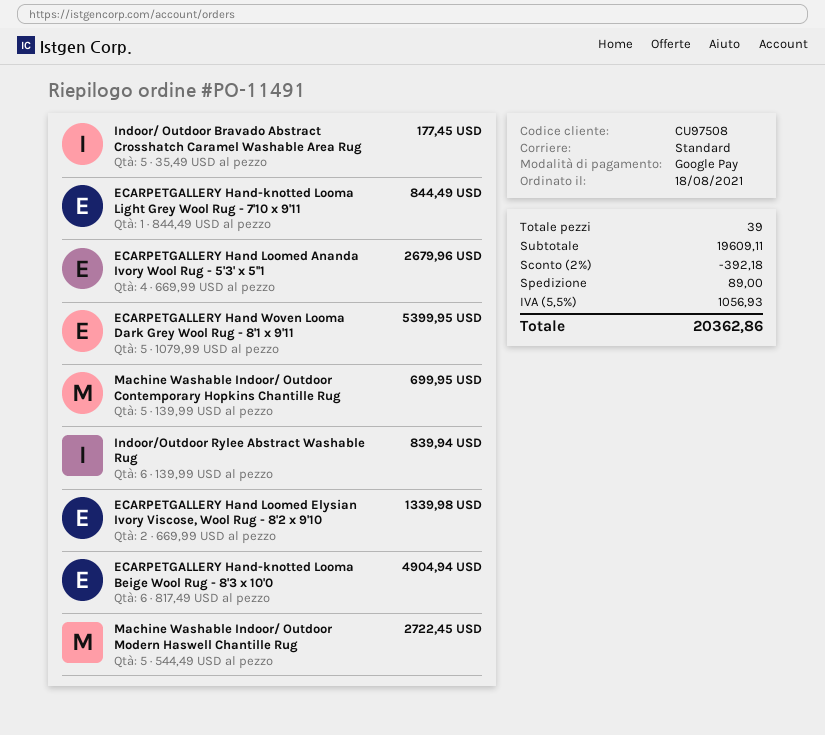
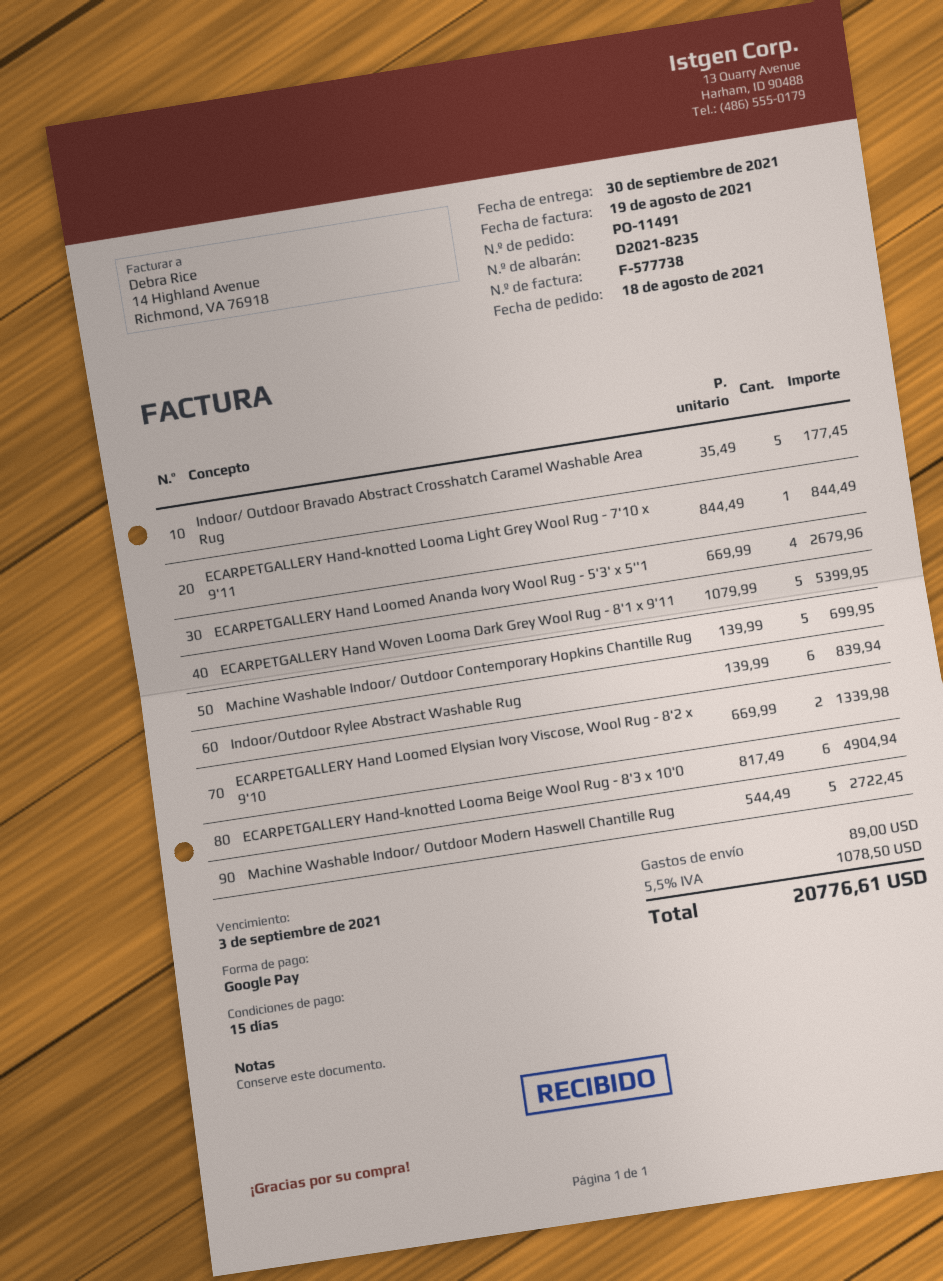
discount: 2% = 392.18 -> none
tax: 5.5% = 1056.93 -> 5.5% = 1078.50
total: 20362.86 -> 20776.61

